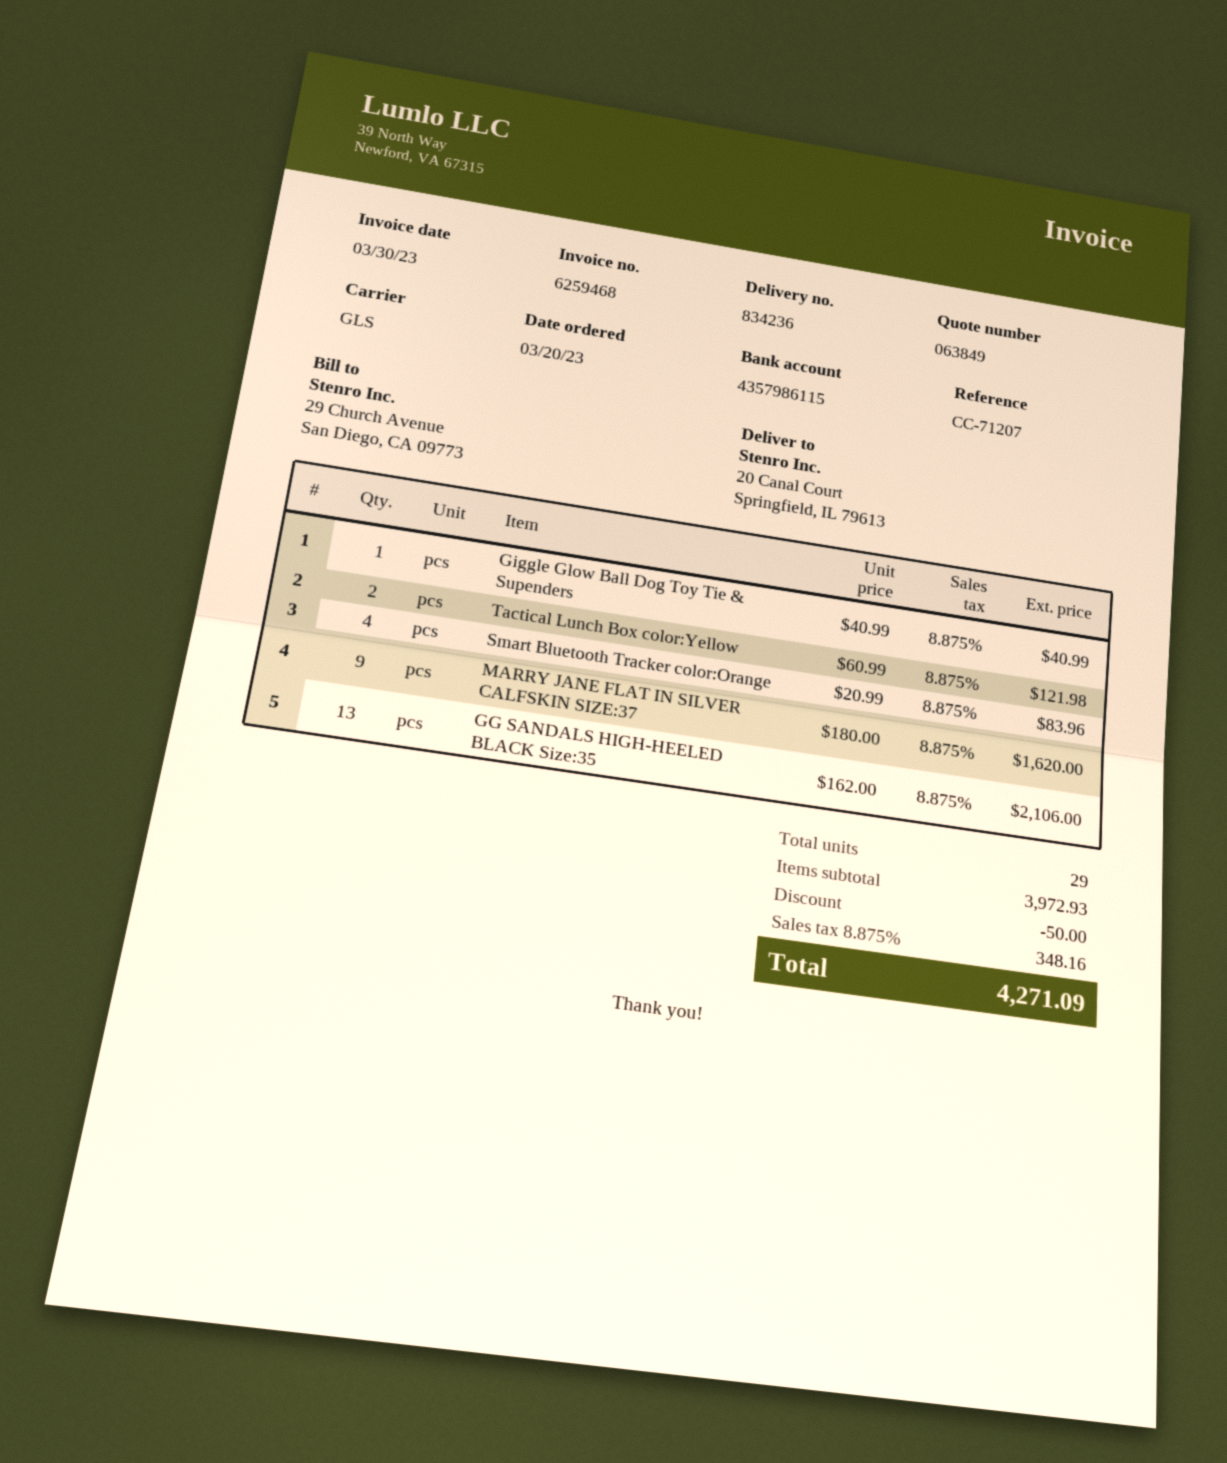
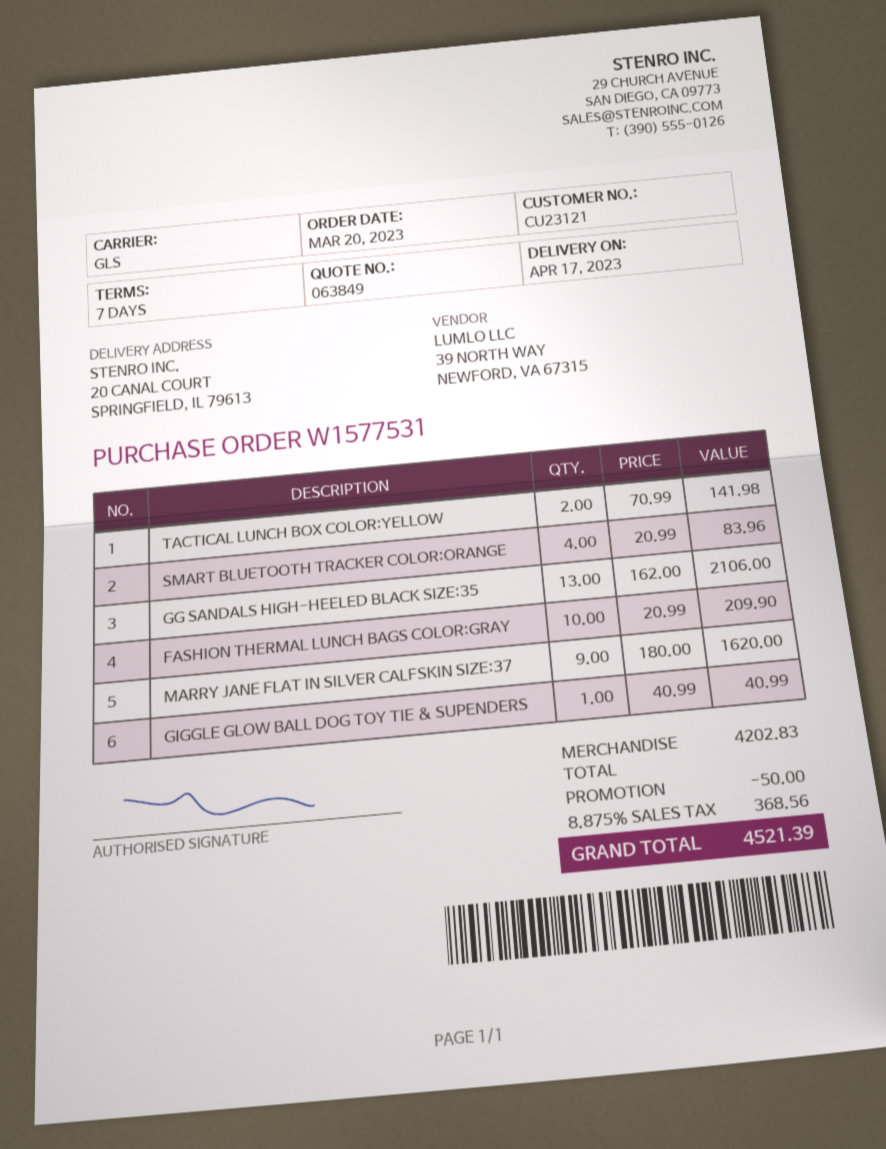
Tactical Lunch Box color:Yellow: 2 x 60.99 = 121.98 -> 2 x 70.99 = 141.98
FASHION THERMAL LUNCH BAGS COLOR:GRAY: none -> 10 x 20.99 = 209.90
subtotal: 3972.93 -> 4202.83
tax: 8.875% = 348.16 -> 8.875% = 368.56
total: 4271.09 -> 4521.39

